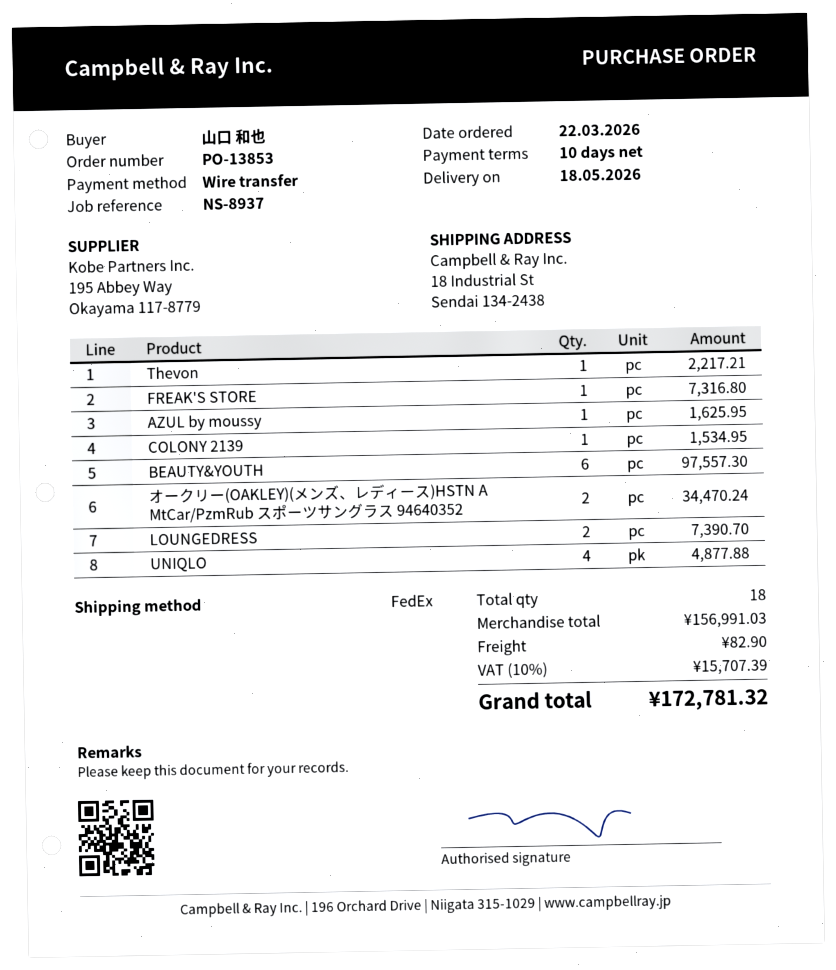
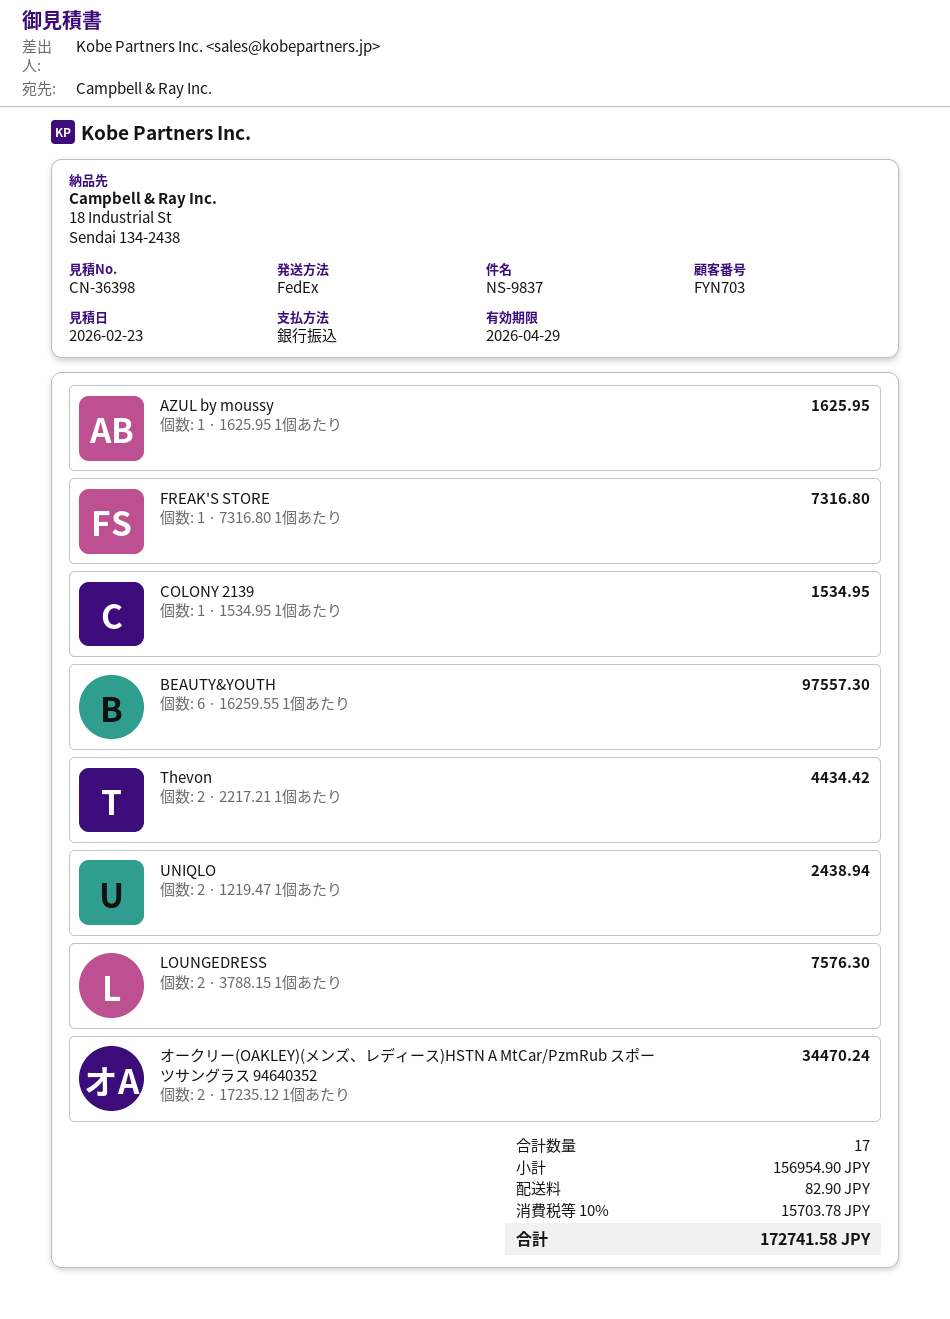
reference: NS-8937 -> NS-9837
Thevon: 1 for 2217.21 -> 2 for 4434.42
LOUNGEDRESS: 2 for 7390.70 -> 2 for 7576.30
UNIQLO: 4 for 4877.88 -> 2 for 2438.94
total quantity: 18 -> 17
subtotal: 156991.03 -> 156954.90
tax: 10% = 15707.39 -> 10% = 15703.78
total: 172781.32 -> 172741.58

